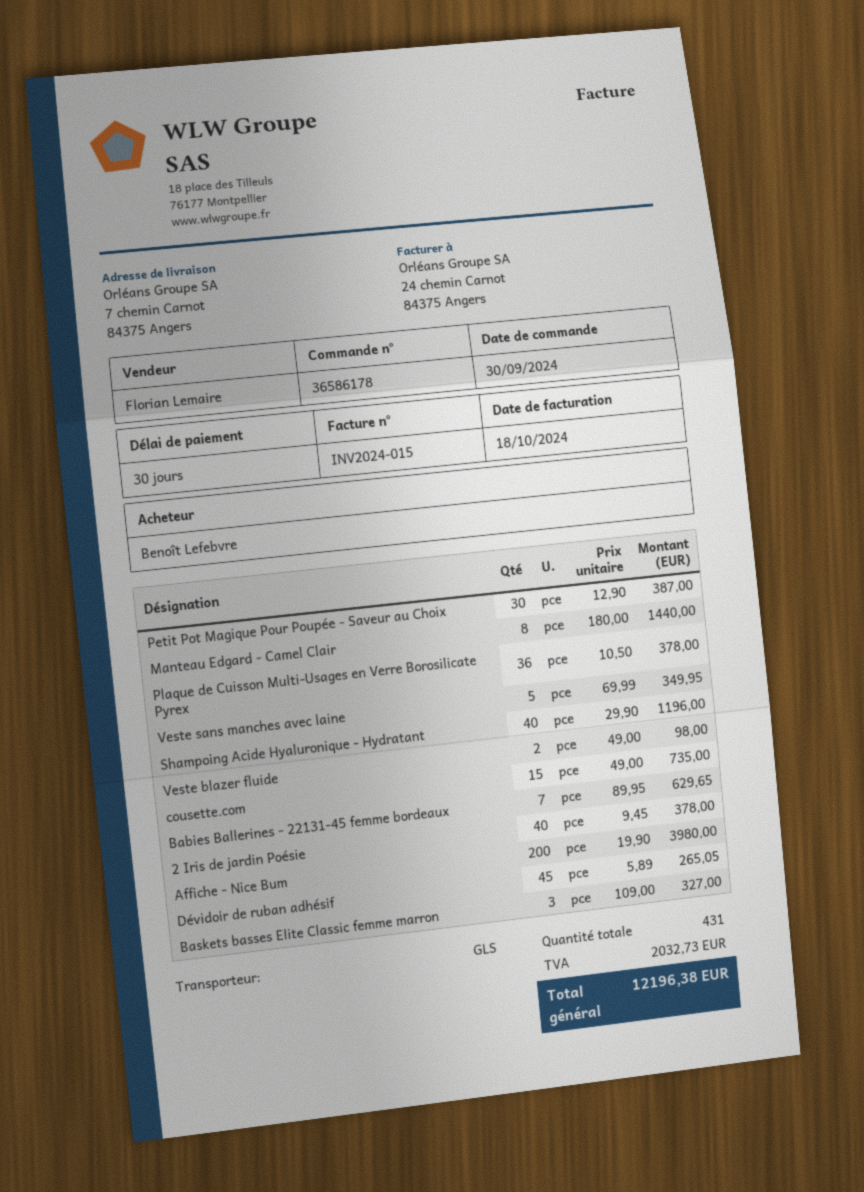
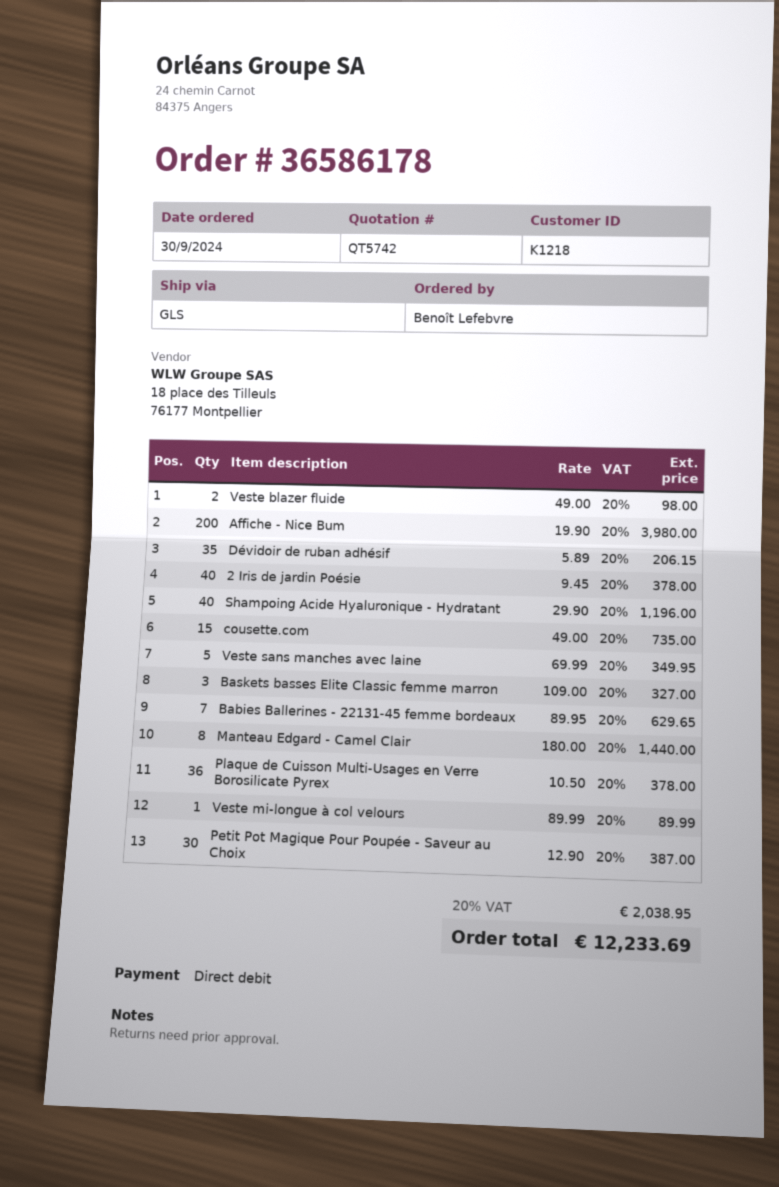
Dévidoir de ruban adhésif: 45 x 5.89 = 265.05 -> 35 x 5.89 = 206.15
Veste mi-longue à col velours: none -> 1 x 89.99 = 89.99
tax: 2032.73 -> 2038.95
total: 12196.38 -> 12233.69

